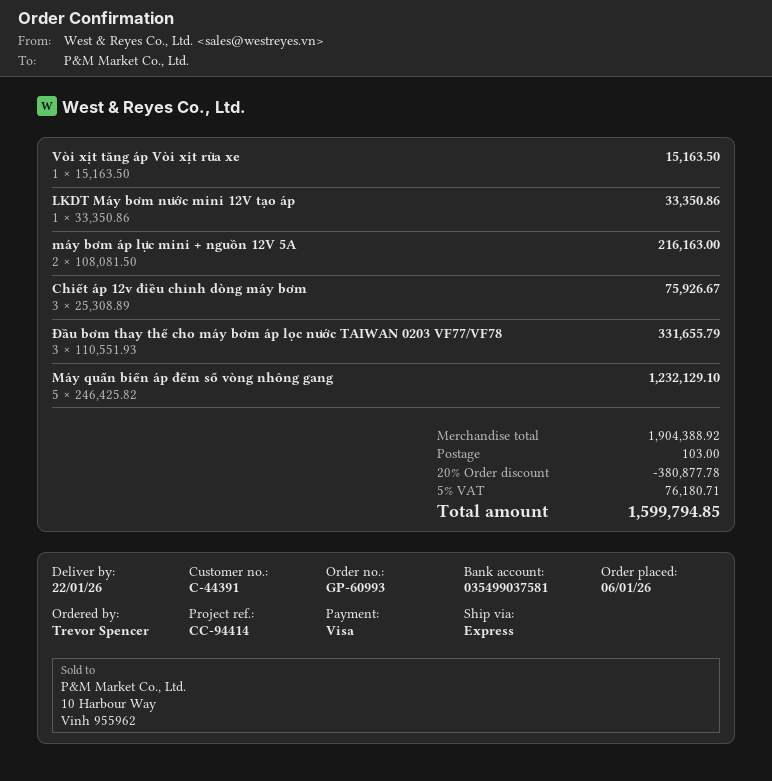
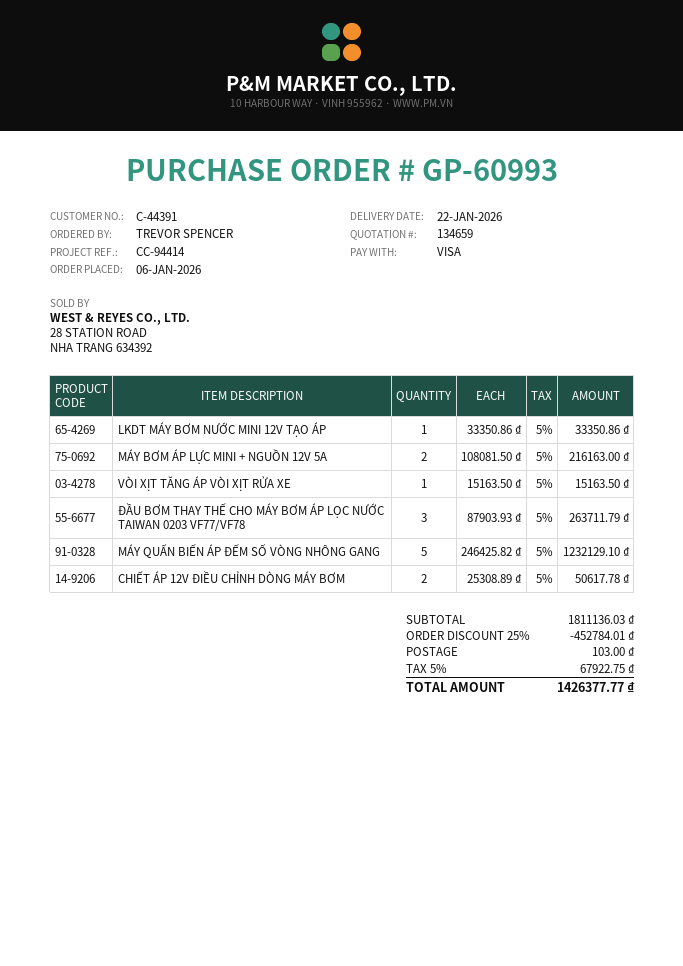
Chiết áp 12v điều chỉnh dòng máy bơm: 3 x 25308.89 = 75926.67 -> 2 x 25308.89 = 50617.78
Đầu bơm thay thế cho máy bơm áp lọc nước TAIWAN 0203 VF77/VF78: 3 x 110551.93 = 331655.79 -> 3 x 87903.93 = 263711.79
subtotal: 1904388.92 -> 1811136.03
discount: 20% = 380877.78 -> 25% = 452784.01
tax: 5% = 76180.71 -> 5% = 67922.75
total: 1599794.85 -> 1426377.77

